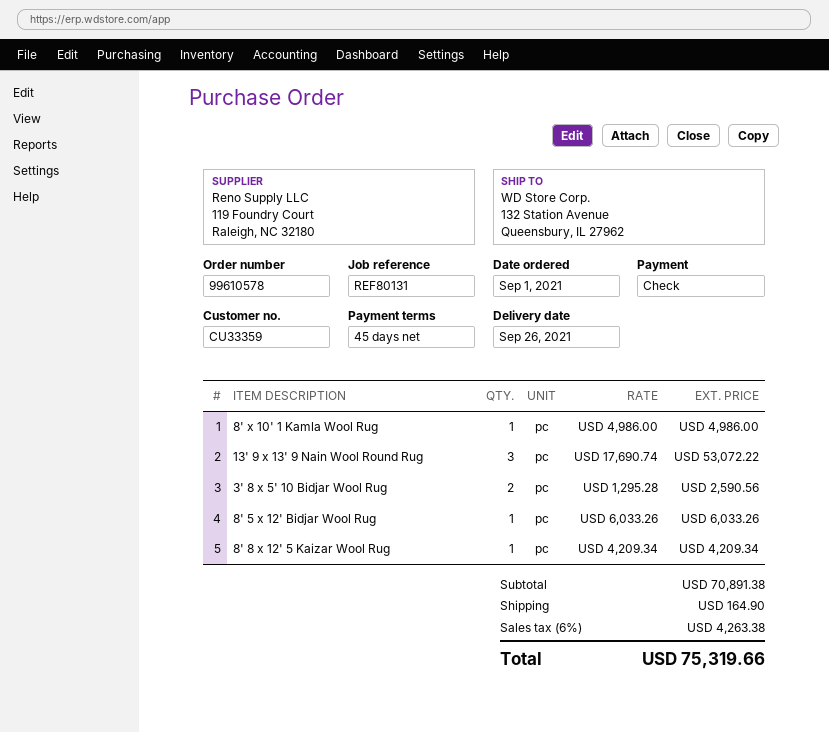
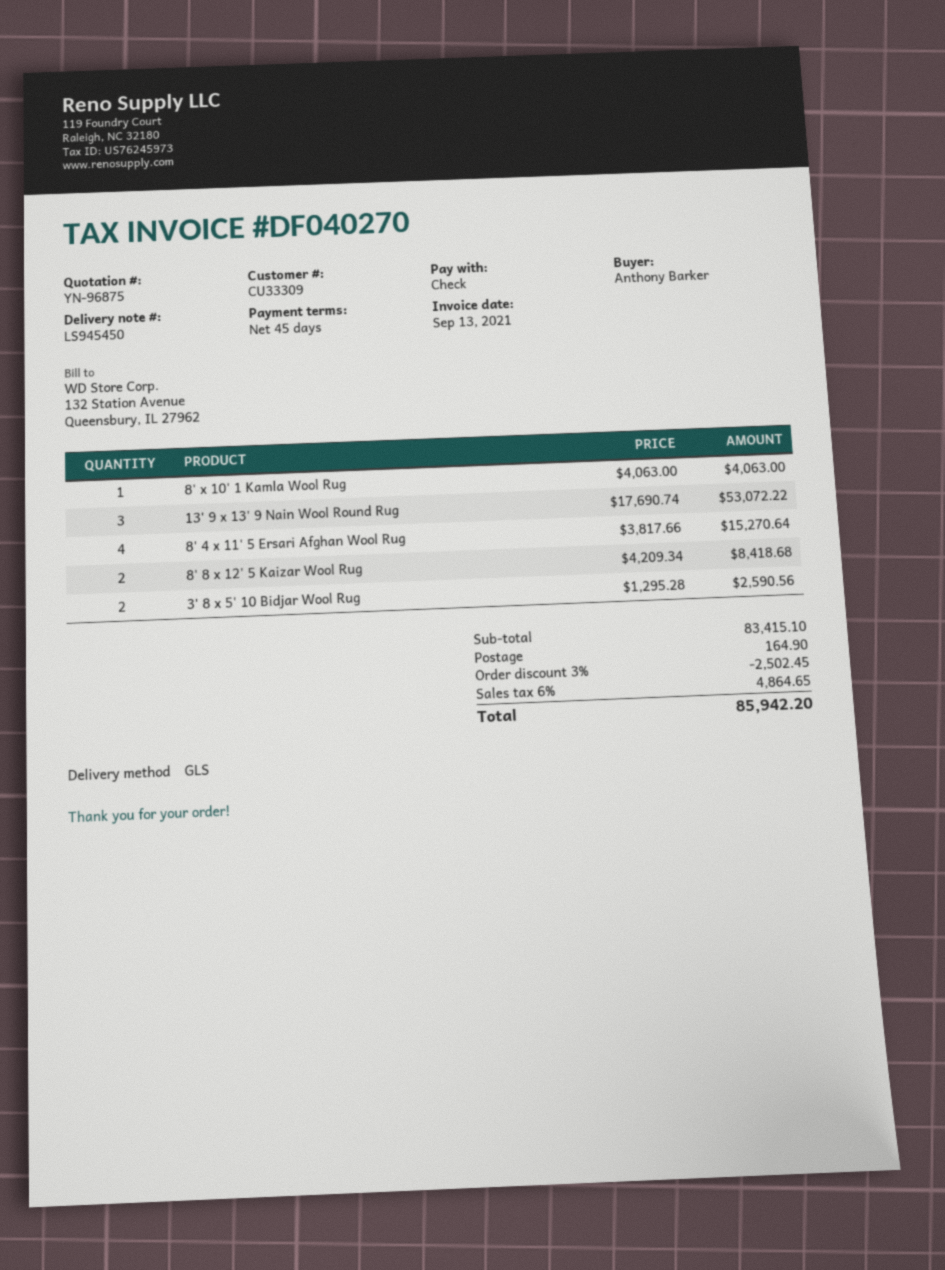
customer number: CU33359 -> CU33309
8' x 10' 1 Kamla Wool Rug: 1 x 4986.00 = 4986.00 -> 1 x 4063.00 = 4063.00
8' 5 x 12' Bidjar Wool Rug: 1 x 6033.26 = 6033.26 -> none
8' 8 x 12' 5 Kaizar Wool Rug: 1 x 4209.34 = 4209.34 -> 2 x 4209.34 = 8418.68
8' 4 x 11' 5 Ersari Afghan Wool Rug: none -> 4 x 3817.66 = 15270.64
subtotal: 70891.38 -> 83415.10
discount: none -> 3% = 2502.45
tax: 6% = 4263.38 -> 6% = 4864.65
total: 75319.66 -> 85942.20

